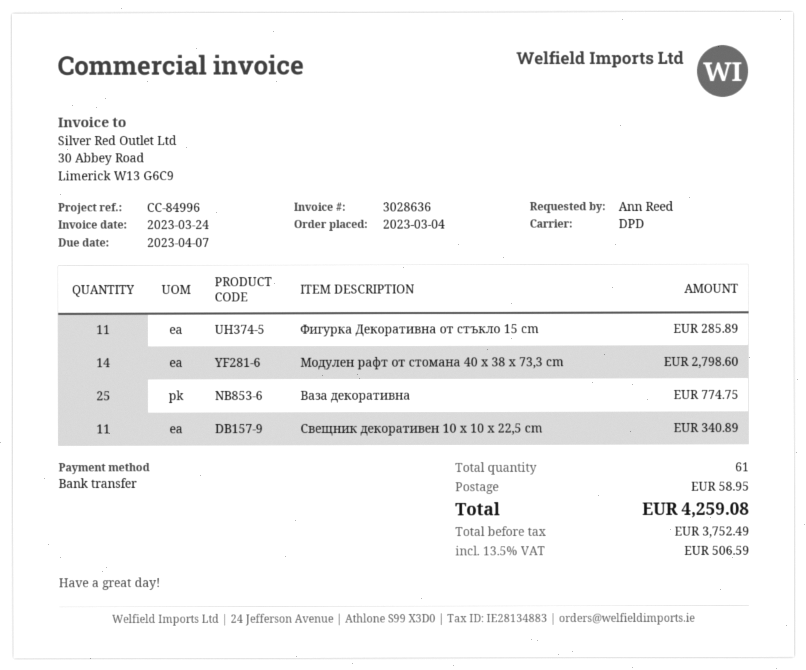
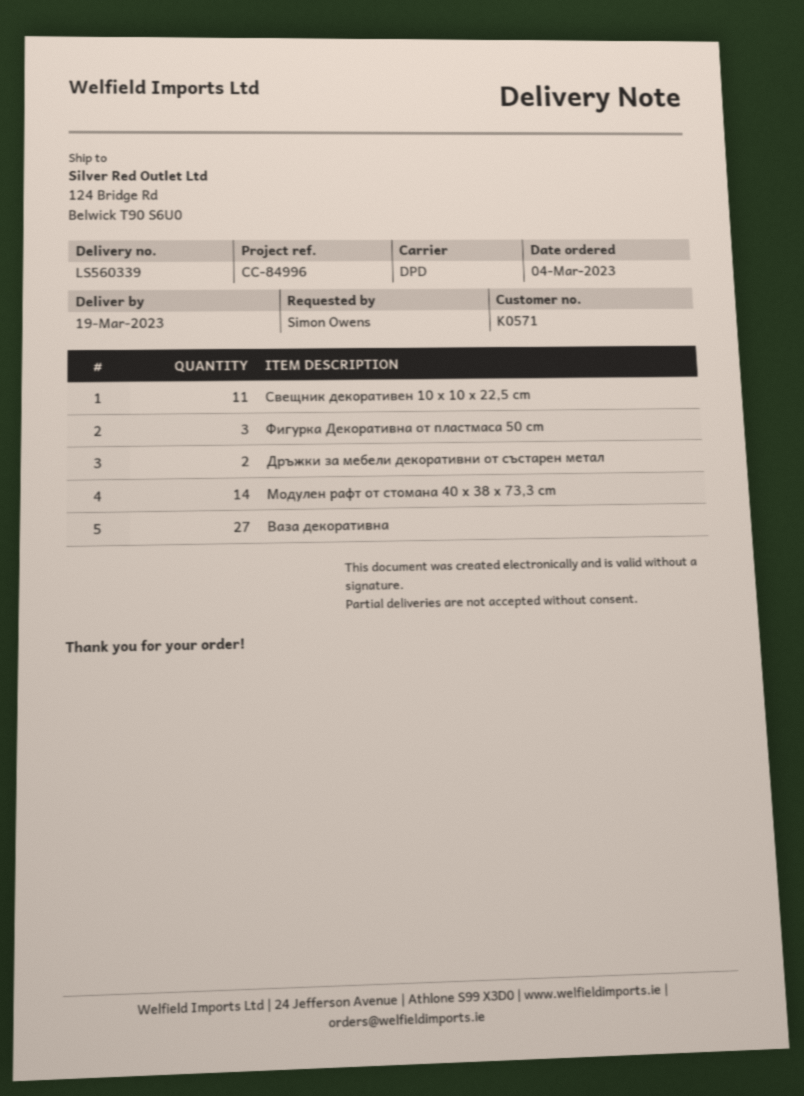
ordered by: Ann Reed -> Simon Owens
Фигурка Декоративна от стъкло 15 cm: 11 -> none
Ваза декоративна: 25 -> 27
Фигурка Декоративна от пластмаса 50 cm: none -> 3
Дръжки за мебели декоративни от състарен метал: none -> 2

